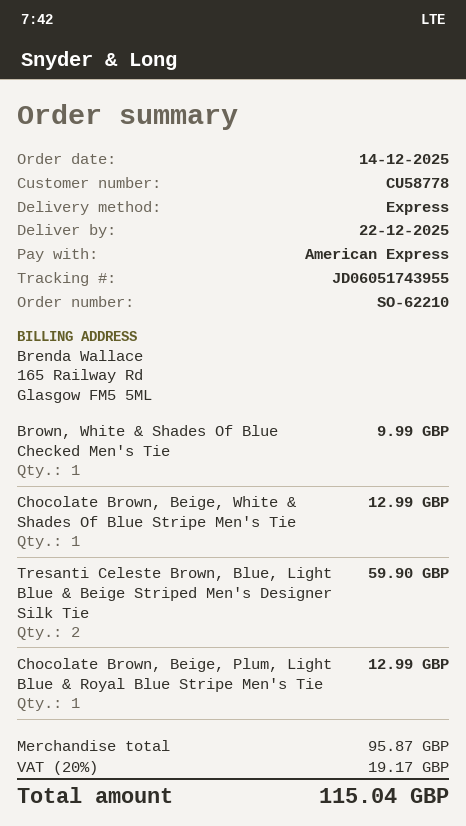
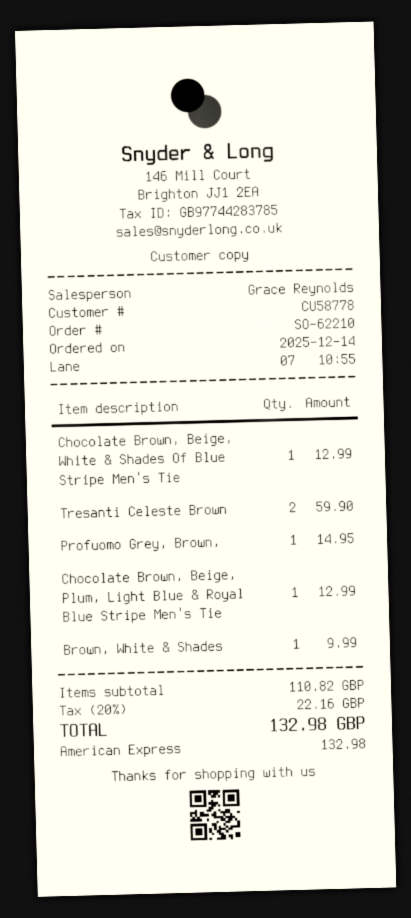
Profuomo Grey, Brown,: none -> 1 for 14.95
subtotal: 95.87 -> 110.82
tax: 20% = 19.17 -> 20% = 22.16
total: 115.04 -> 132.98

